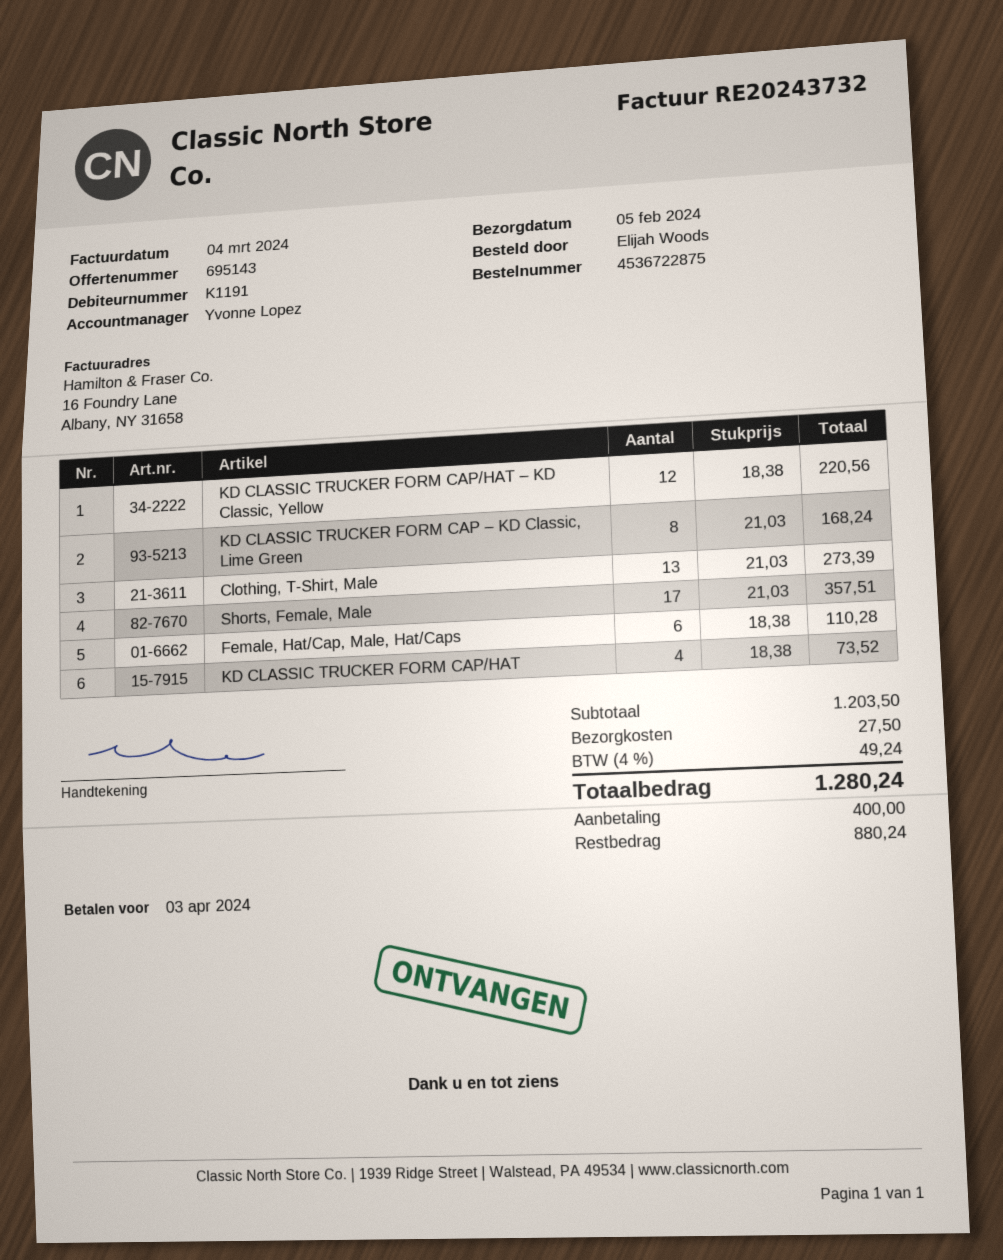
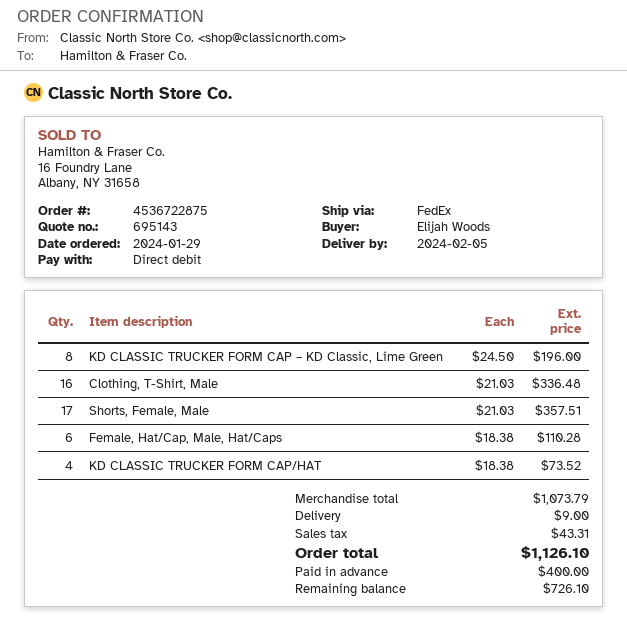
KD CLASSIC TRUCKER FORM CAP/HAT – KD Classic, Yellow: 12 x 18.38 = 220.56 -> none
KD CLASSIC TRUCKER FORM CAP – KD Classic, Lime Green: 8 x 21.03 = 168.24 -> 8 x 24.50 = 196.00
Clothing, T-Shirt, Male: 13 x 21.03 = 273.39 -> 16 x 21.03 = 336.48
subtotal: 1203.50 -> 1073.79
shipping: 27.50 -> 9.00
tax: 49.24 -> 43.31
total: 1280.24 -> 1126.10
balance: 880.24 -> 726.10

